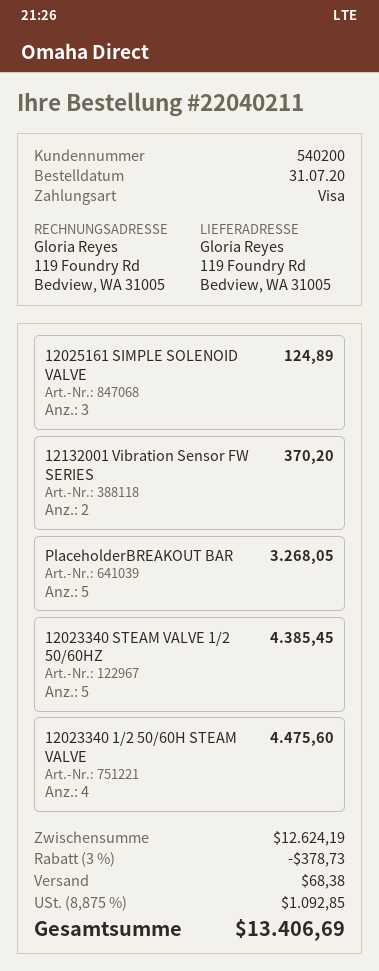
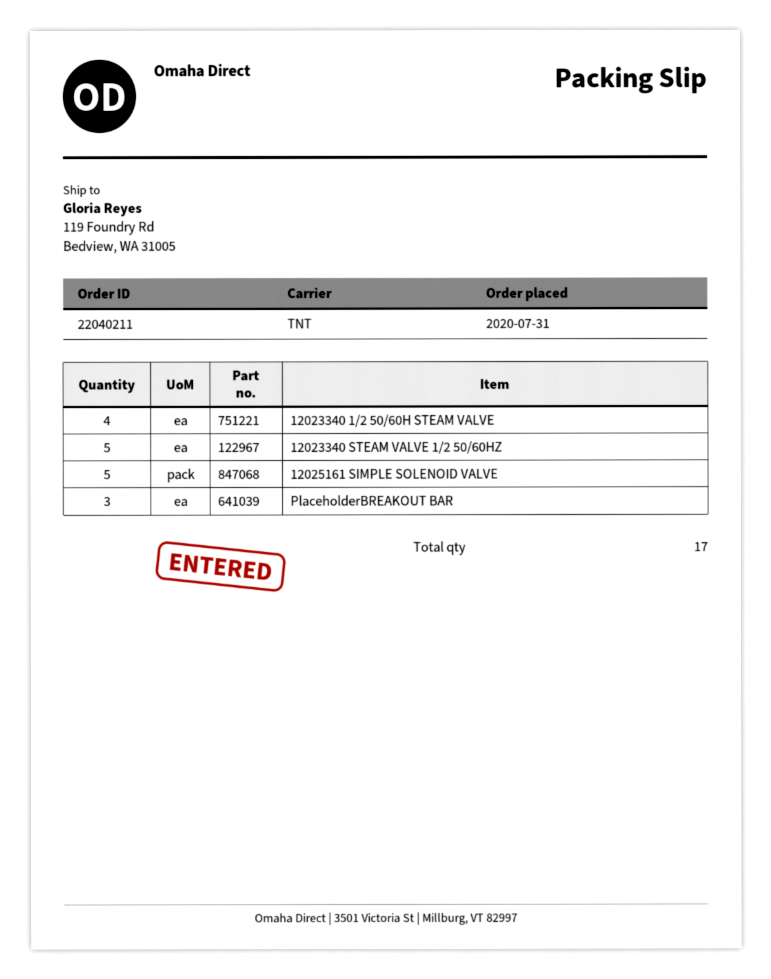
12025161 SIMPLE SOLENOID VALVE: 3 -> 5
12132001 Vibration Sensor FW SERIES: 2 -> none
PlaceholderBREAKOUT BAR: 5 -> 3

